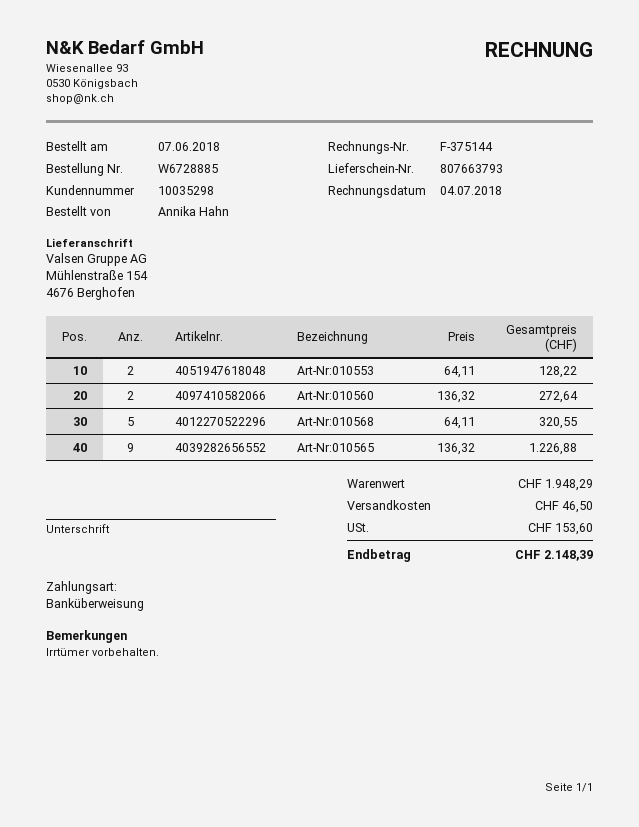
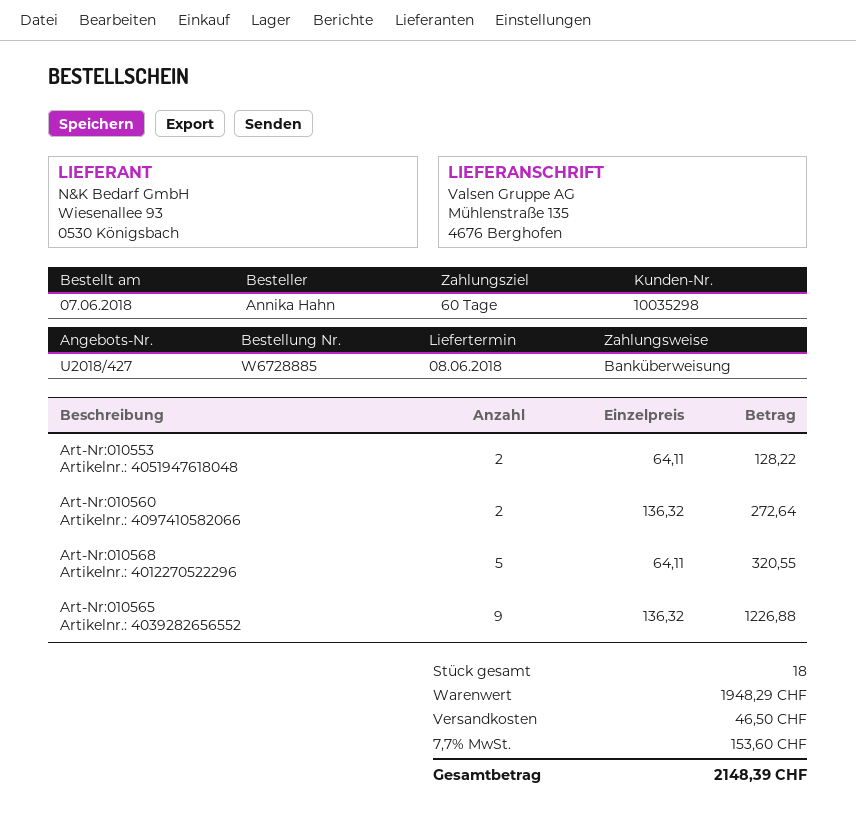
ship to: Mühlenstraße 154, 4676 Berghofen -> Mühlenstraße 135, 4676 Berghofen

